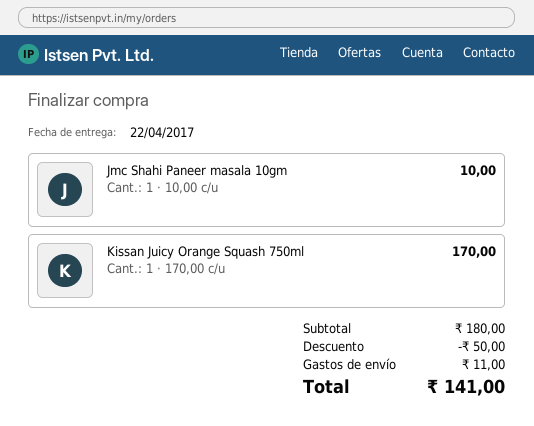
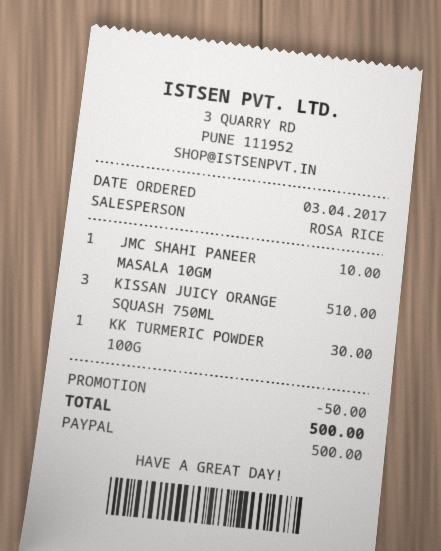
Kissan Juicy Orange Squash 750ml: 1 for 170.00 -> 3 for 510.00
KK TURMERIC POWDER 100G: none -> 1 for 30.00
shipping: 11.00 -> none
total: 141.00 -> 500.00

